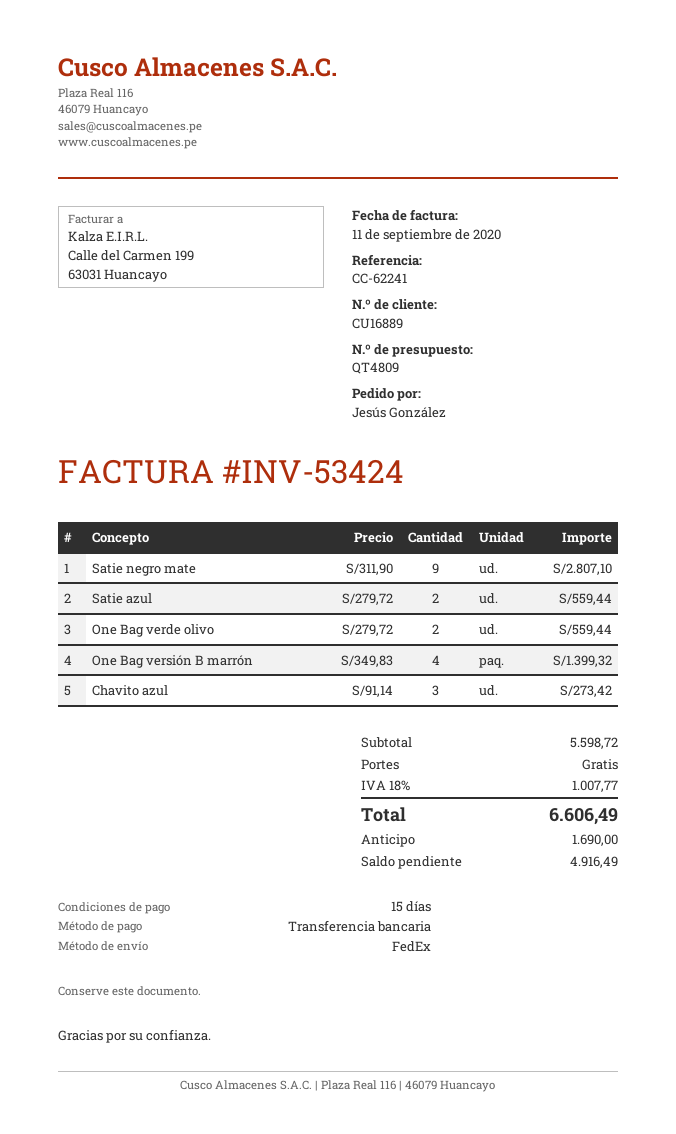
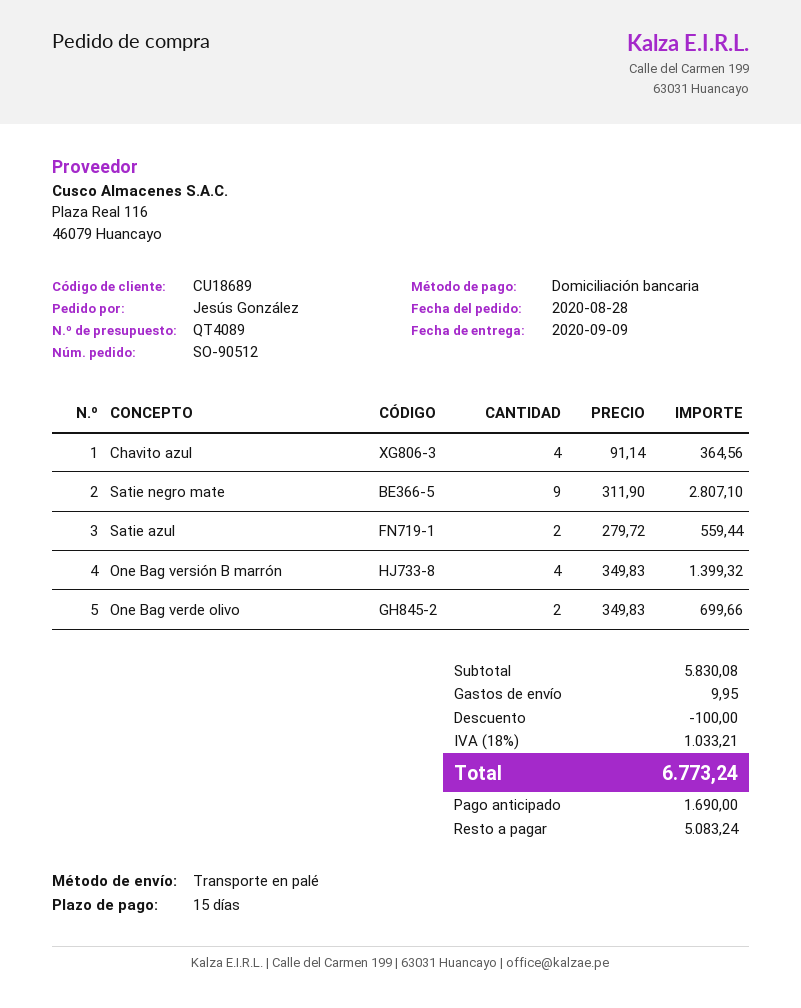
quote number: QT4809 -> QT4089
customer number: CU16889 -> CU18689
payment method: bank transfer -> direct debit
shipping method: FedEx -> pallet freight
One Bag verde olivo: 2 x 279.72 = 559.44 -> 2 x 349.83 = 699.66
Chavito azul: 3 x 91.14 = 273.42 -> 4 x 91.14 = 364.56
subtotal: 5598.72 -> 5830.08
discount: none -> 100.00
shipping: 0.00 -> 9.95
tax: 18% = 1007.77 -> 18% = 1033.21
total: 6606.49 -> 6773.24
balance: 4916.49 -> 5083.24

